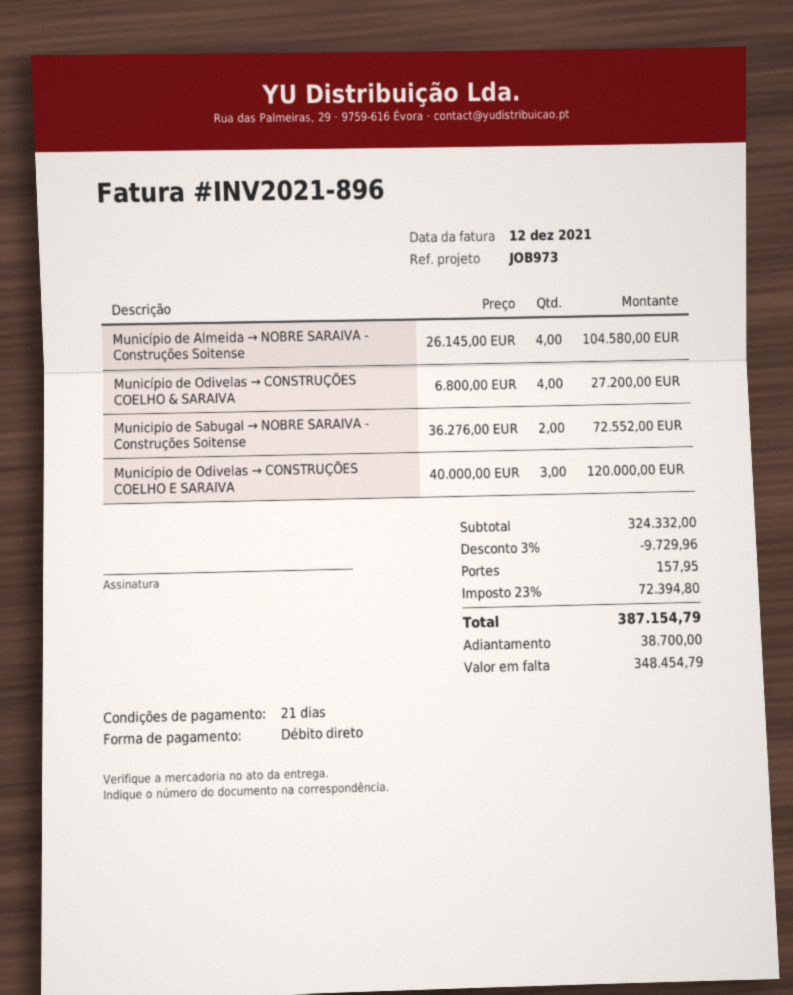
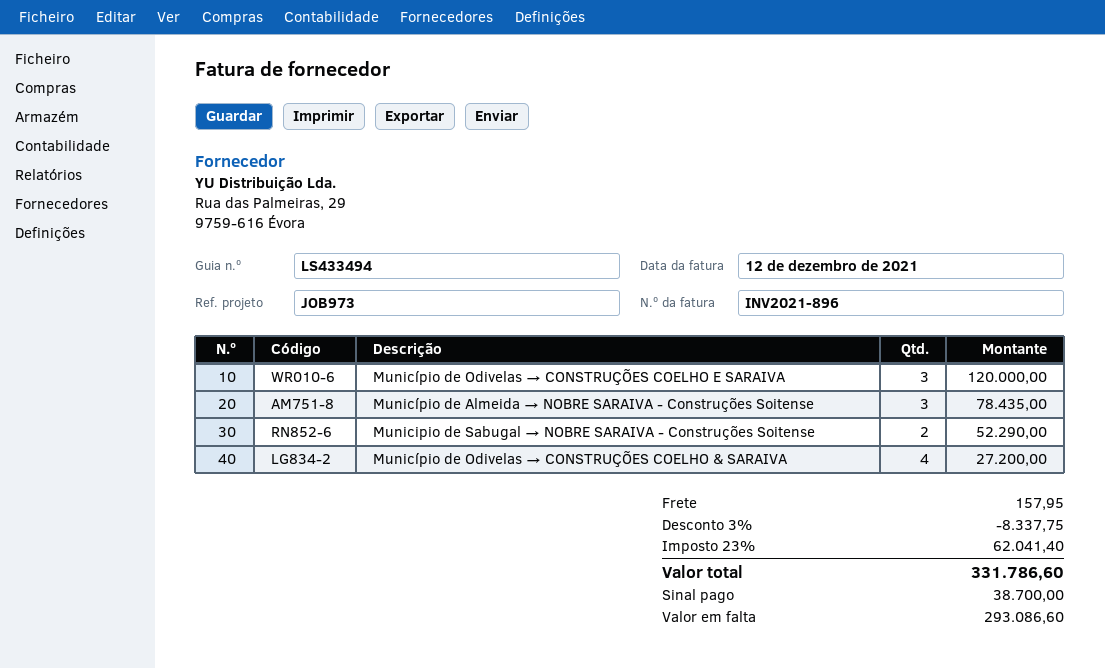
Município de Almeida → NOBRE SARAIVA - Construções Soitense: 4 for 104580.00 -> 3 for 78435.00
Municipio de Sabugal → NOBRE SARAIVA - Construções Soitense: 2 for 72552.00 -> 2 for 52290.00
discount: 3% = 9729.96 -> 3% = 8337.75
tax: 23% = 72394.80 -> 23% = 62041.40
total: 387154.79 -> 331786.60
balance: 348454.79 -> 293086.60

